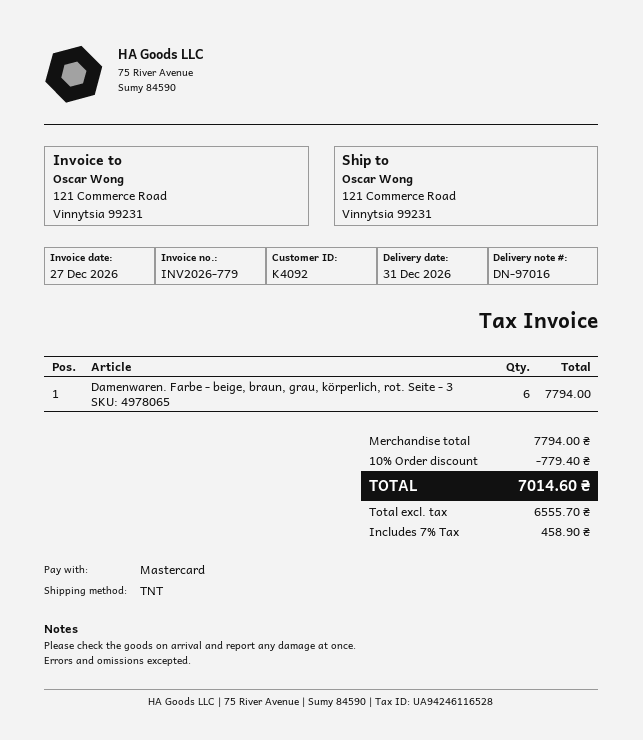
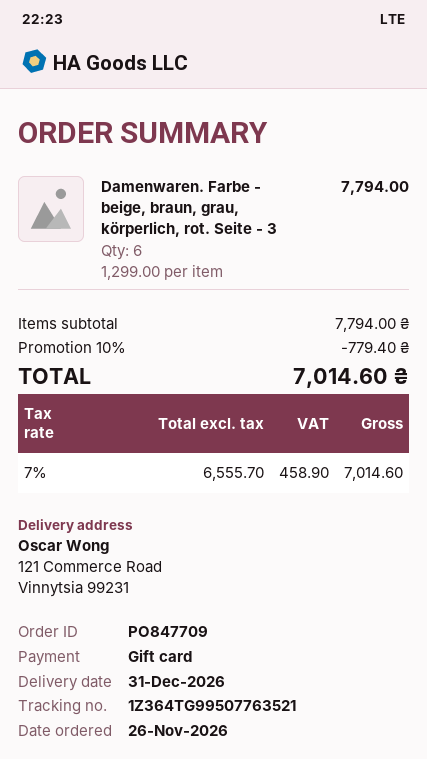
payment method: Mastercard -> gift card

